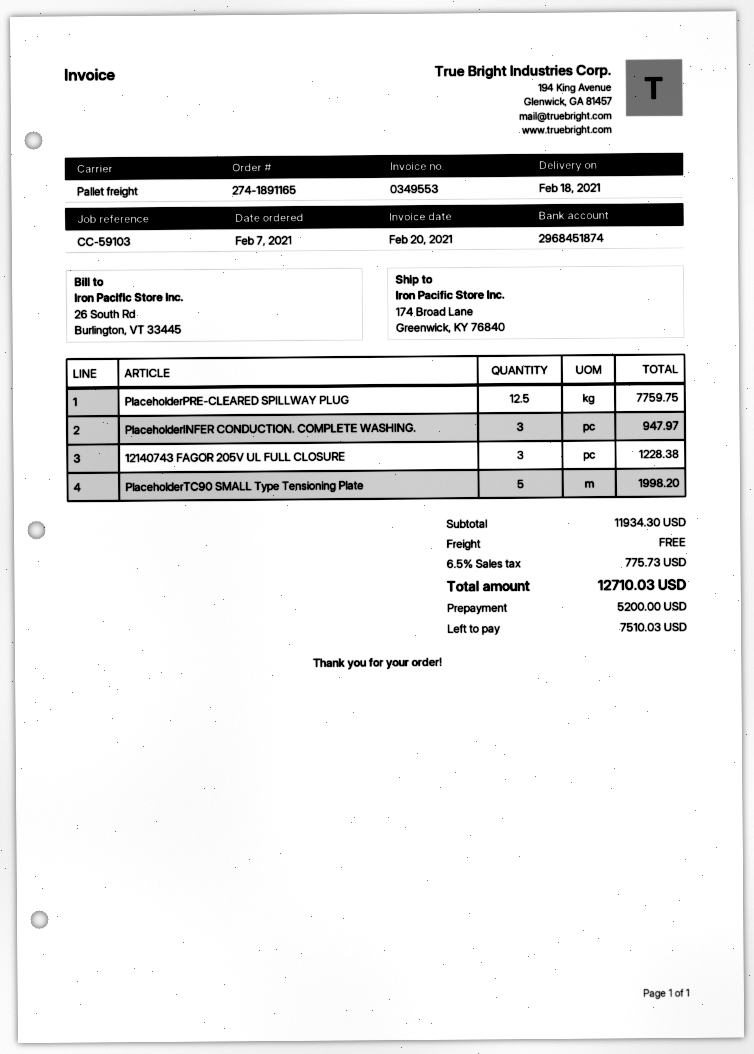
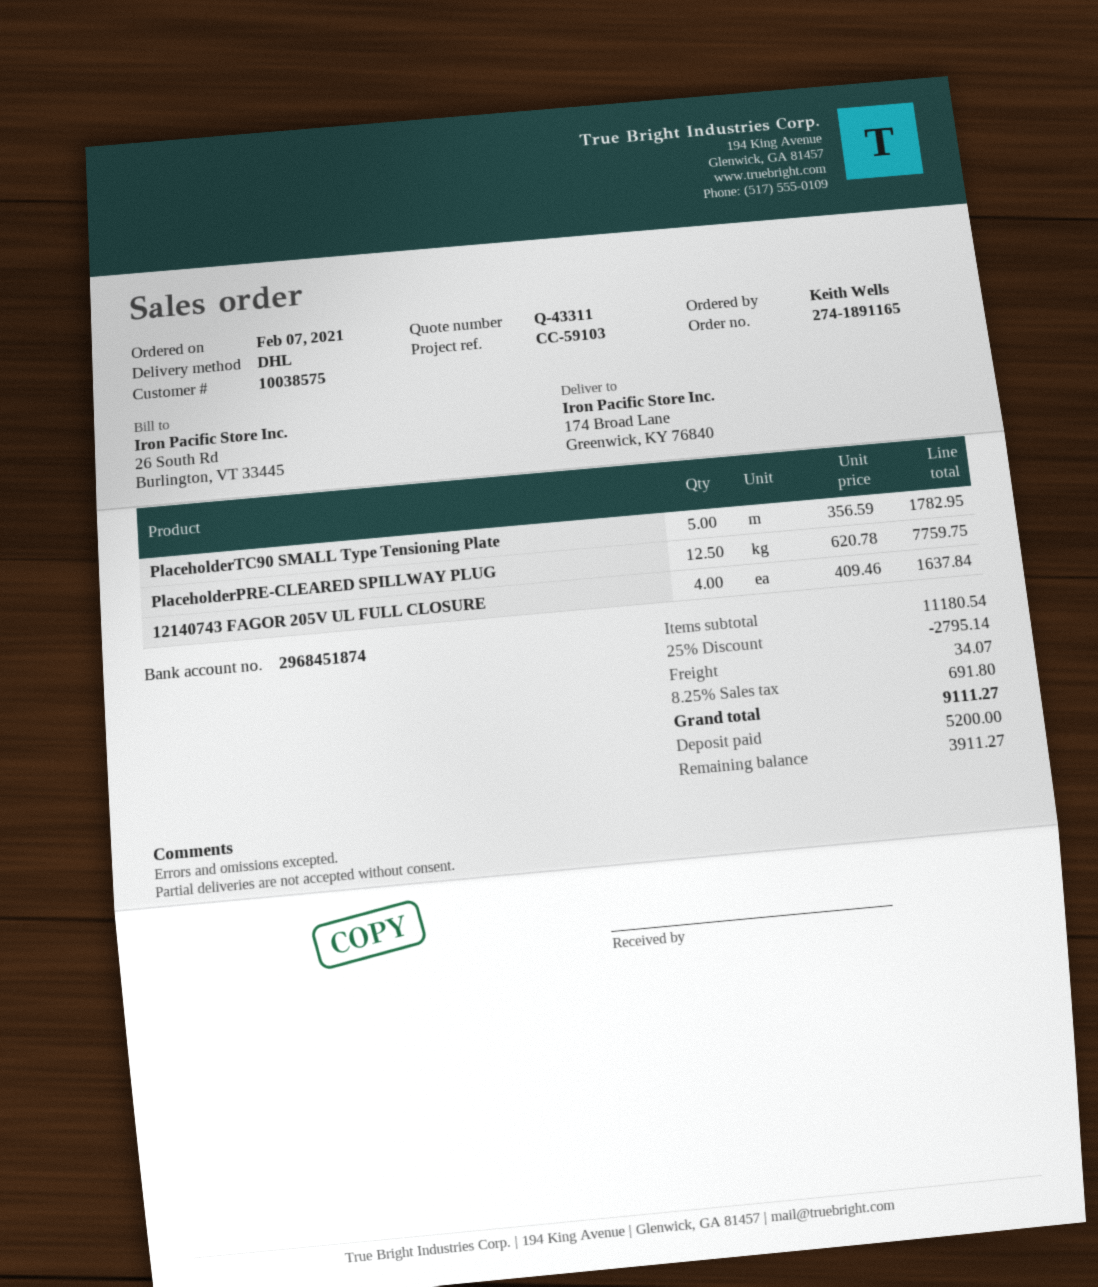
shipping method: pallet freight -> DHL
PlaceholderINFER CONDUCTION. COMPLETE WASHING.: 3 for 947.97 -> none
12140743 FAGOR 205V UL FULL CLOSURE: 3 for 1228.38 -> 4 for 1637.84
PlaceholderTC90 SMALL Type Tensioning Plate: 5 for 1998.20 -> 5 for 1782.95
subtotal: 11934.30 -> 11180.54
discount: none -> 25% = 2795.14
shipping: 0.00 -> 34.07
tax: 6.5% = 775.73 -> 8.25% = 691.80
total: 12710.03 -> 9111.27
balance: 7510.03 -> 3911.27

